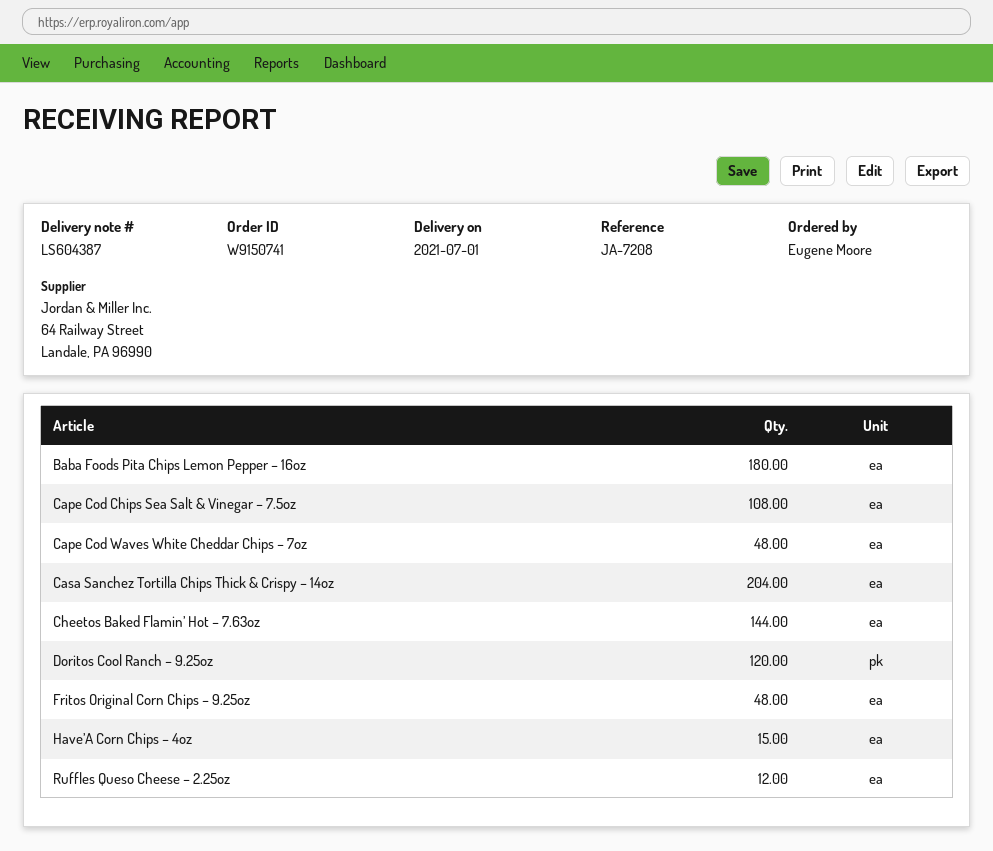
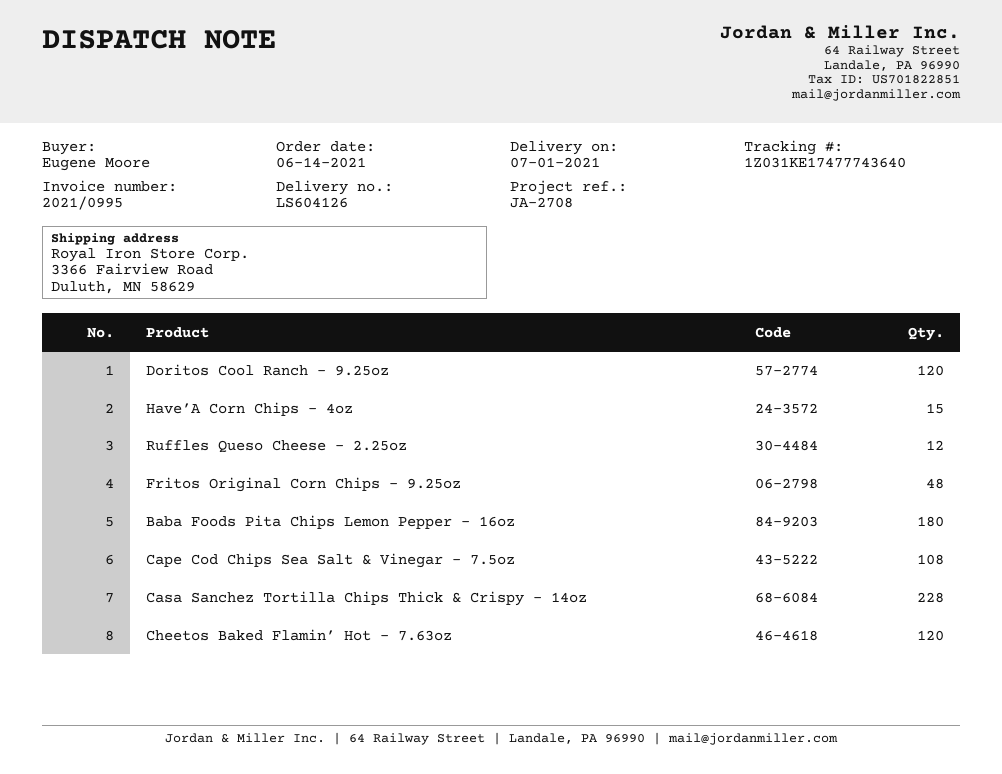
delivery note number: LS604387 -> LS604126
reference: JA-7208 -> JA-2708
Cape Cod Waves White Cheddar Chips – 7oz: 48 -> none
Casa Sanchez Tortilla Chips Thick & Crispy – 14oz: 204 -> 228
Cheetos Baked Flamin’ Hot – 7.63oz: 144 -> 120

